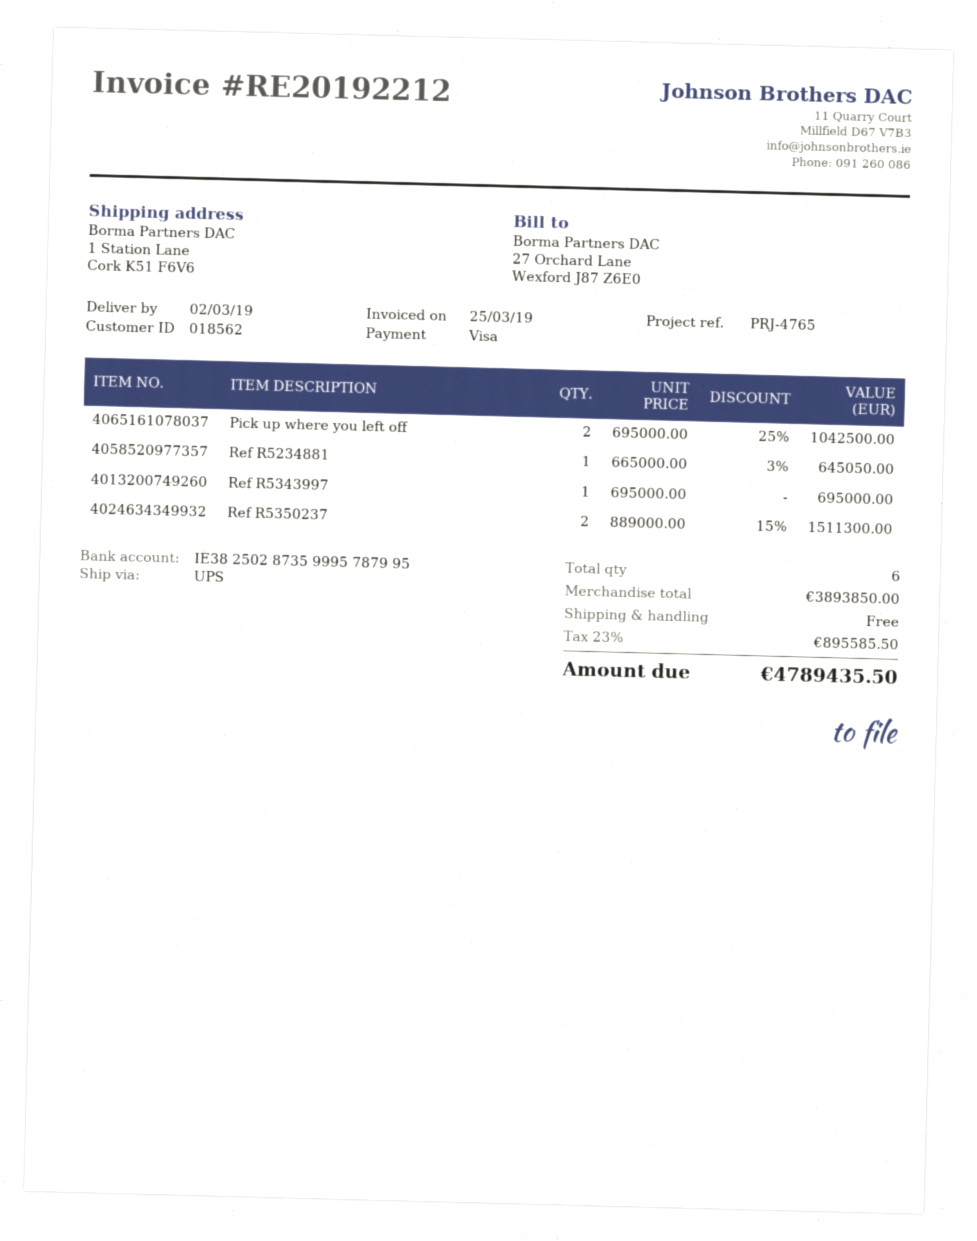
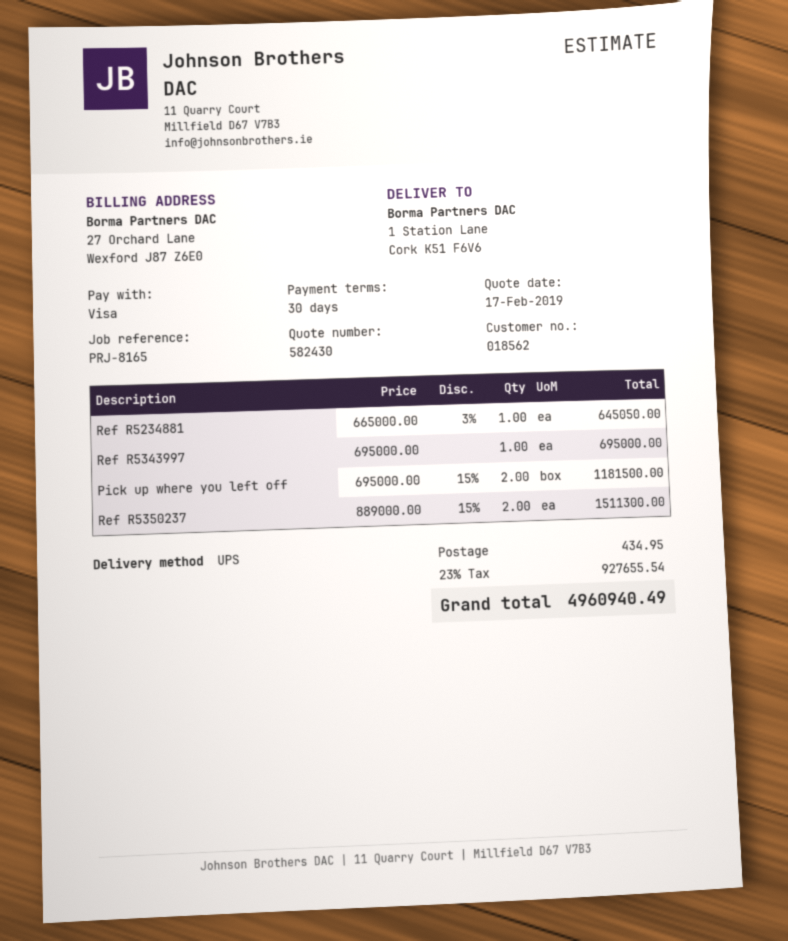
reference: PRJ-4765 -> PRJ-8165
Pick up where you left off: 2 x 695000.00 - 25% = 1042500.00 -> 2 x 695000.00 - 15% = 1181500.00
shipping: 0.00 -> 434.95
tax: 23% = 895585.50 -> 23% = 927655.54
total: 4789435.50 -> 4960940.49

